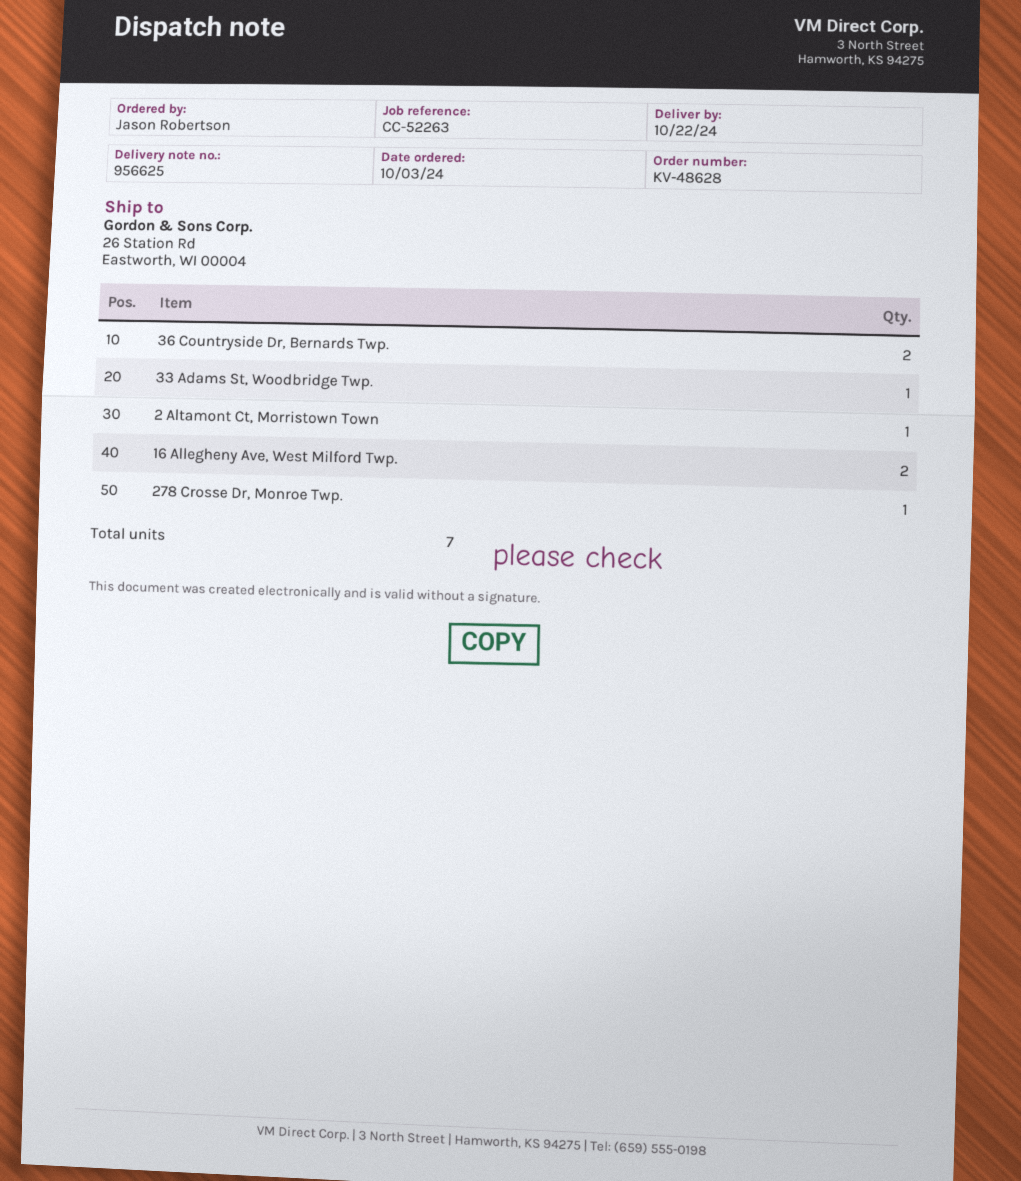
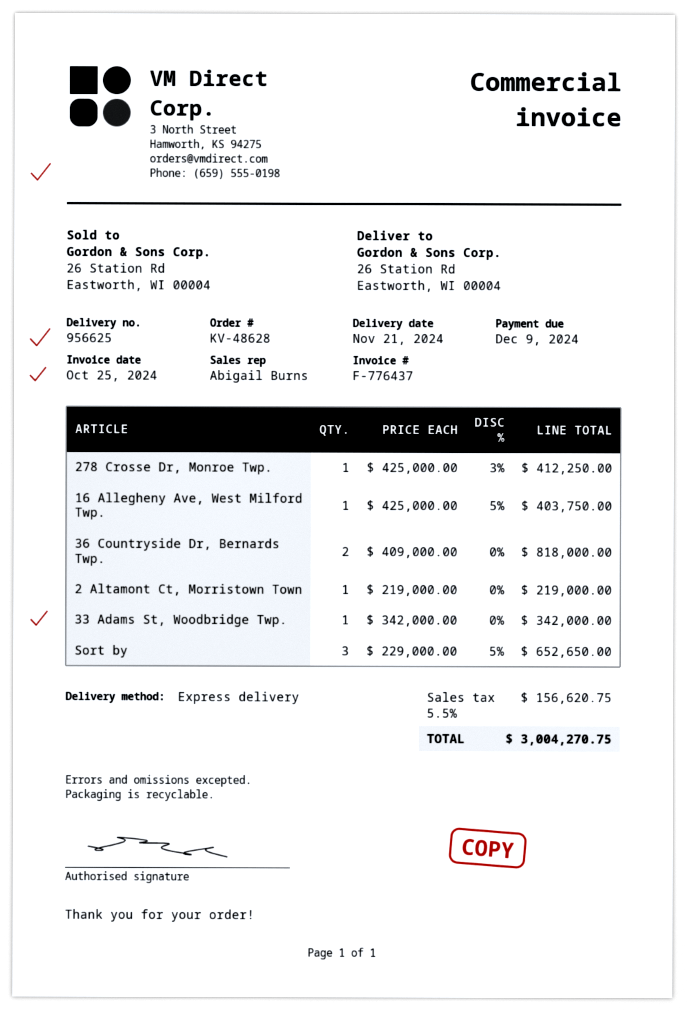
delivery date: 2024-10-22 -> 2024-11-21
16 Allegheny Ave, West Milford Twp.: 2 -> 1
Sort by: none -> 3

